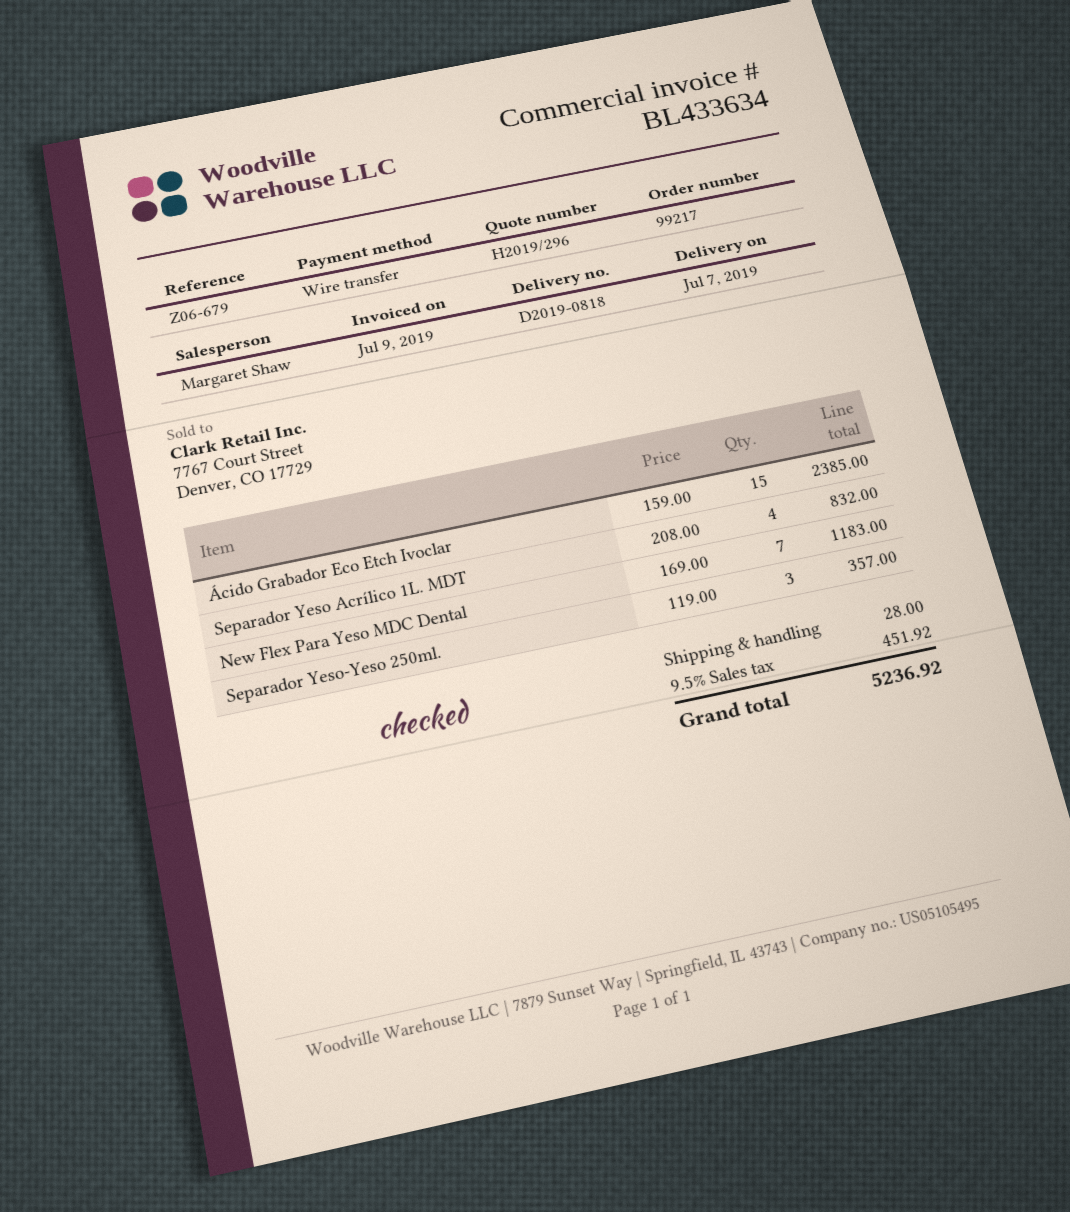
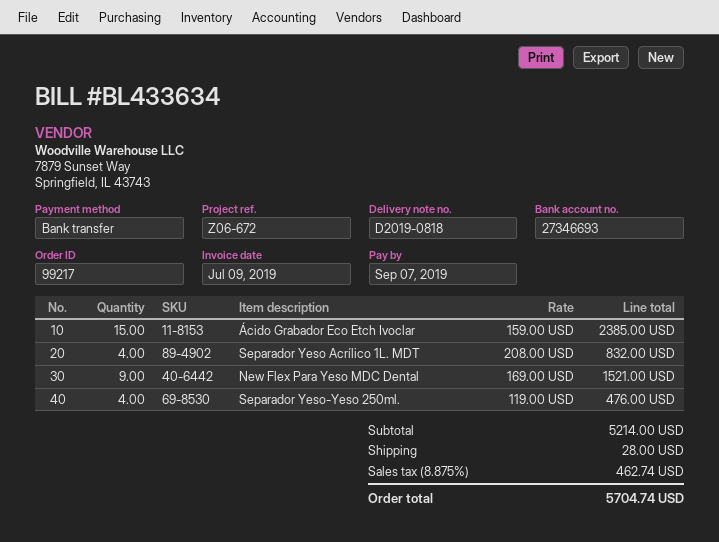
reference: Z06-679 -> Z06-672
New Flex Para Yeso MDC Dental: 7 x 169.00 = 1183.00 -> 9 x 169.00 = 1521.00
Separador Yeso-Yeso 250ml.: 3 x 119.00 = 357.00 -> 4 x 119.00 = 476.00
tax: 9.5% = 451.92 -> 8.875% = 462.74
total: 5236.92 -> 5704.74

